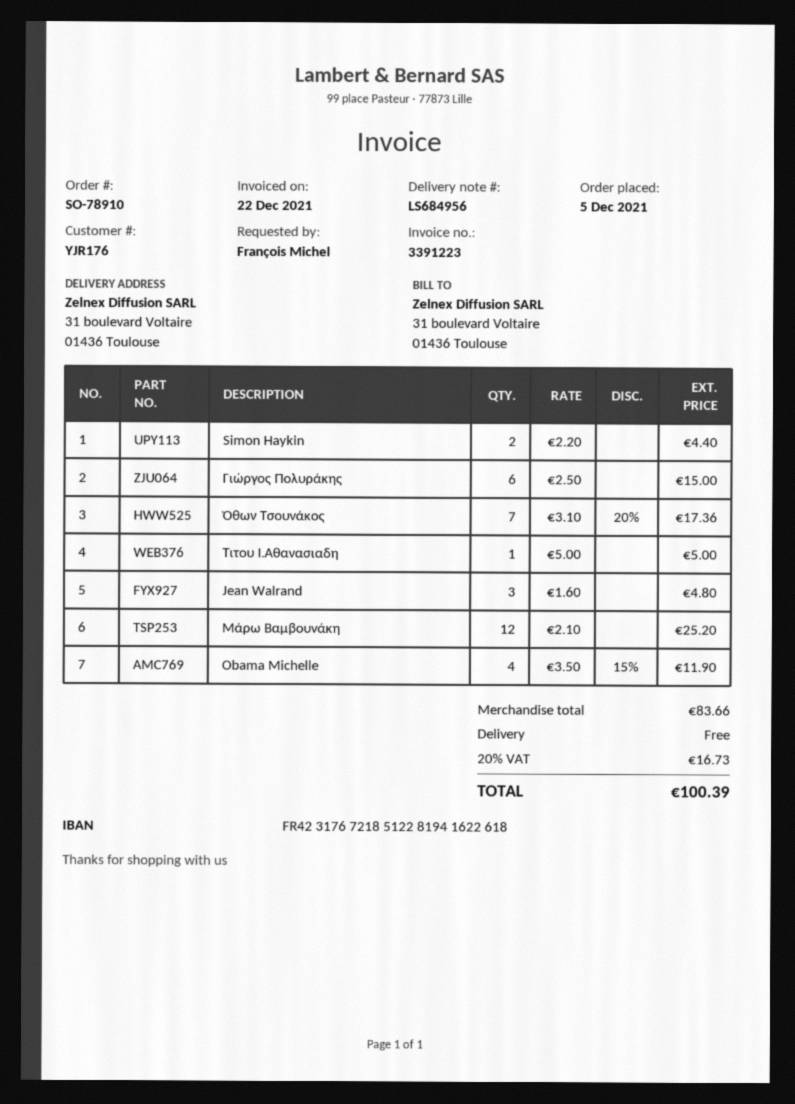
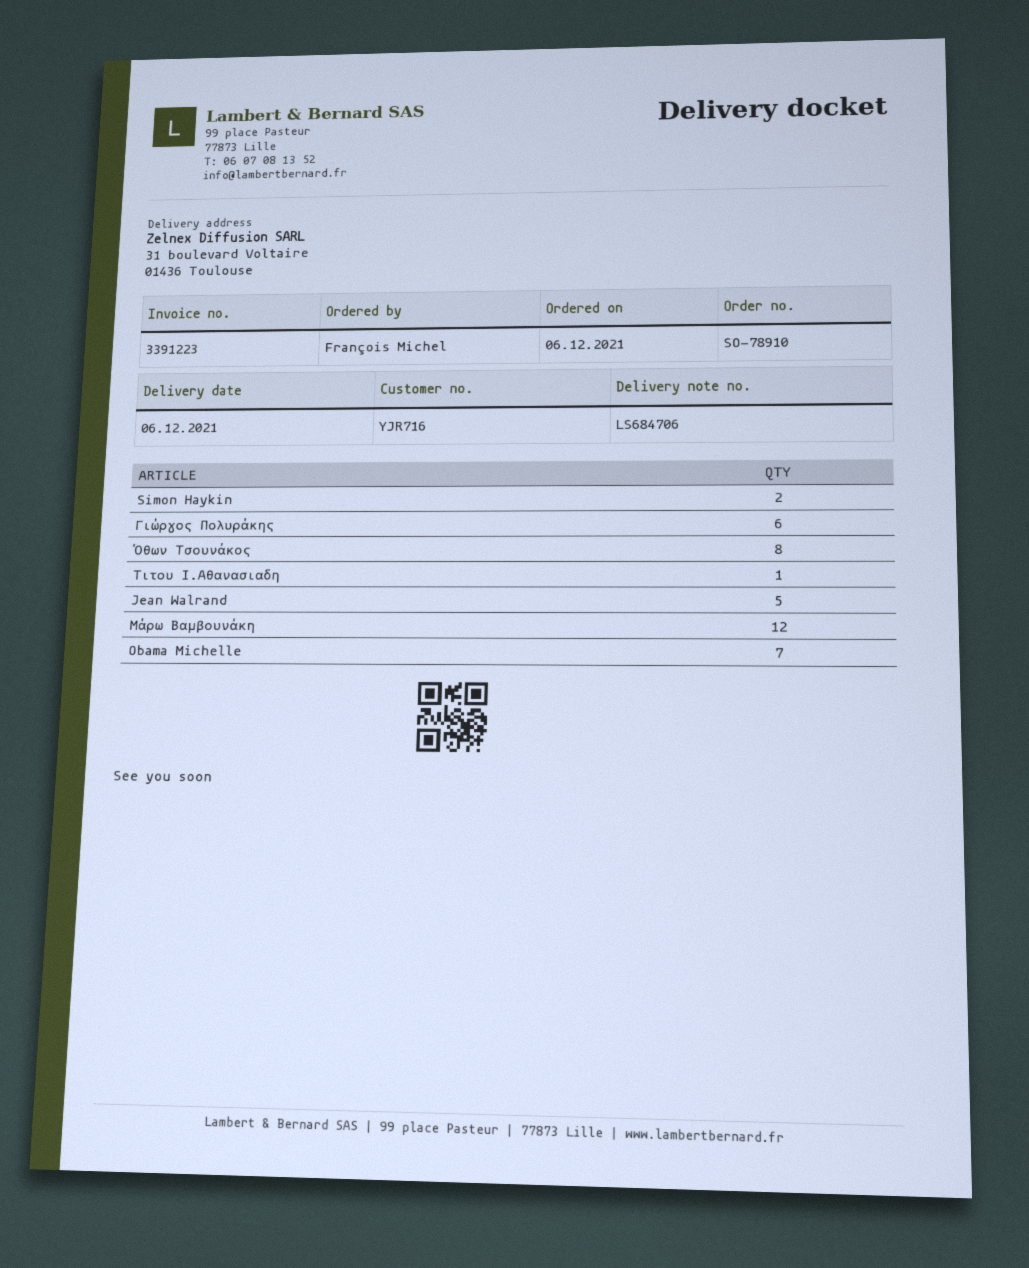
order date: 2021-12-05 -> 2021-12-06
delivery note number: LS684956 -> LS684706
customer number: YJR176 -> YJR716
Όθων Τσουνάκος: 7 -> 8
Jean Walrand: 3 -> 5
Obama Michelle: 4 -> 7

